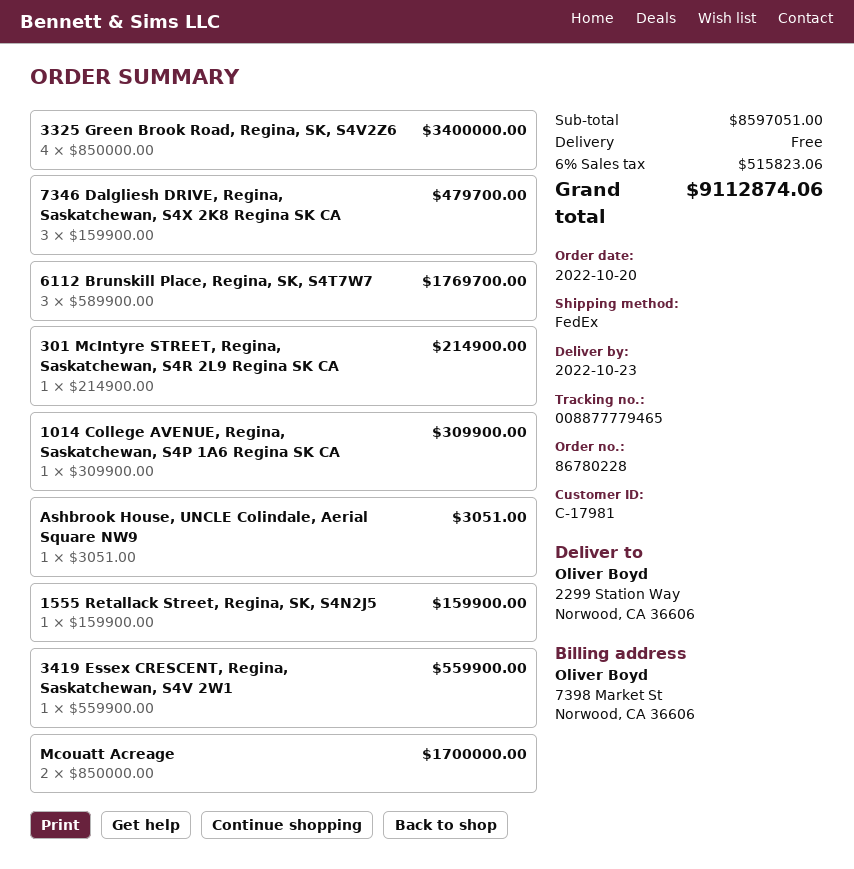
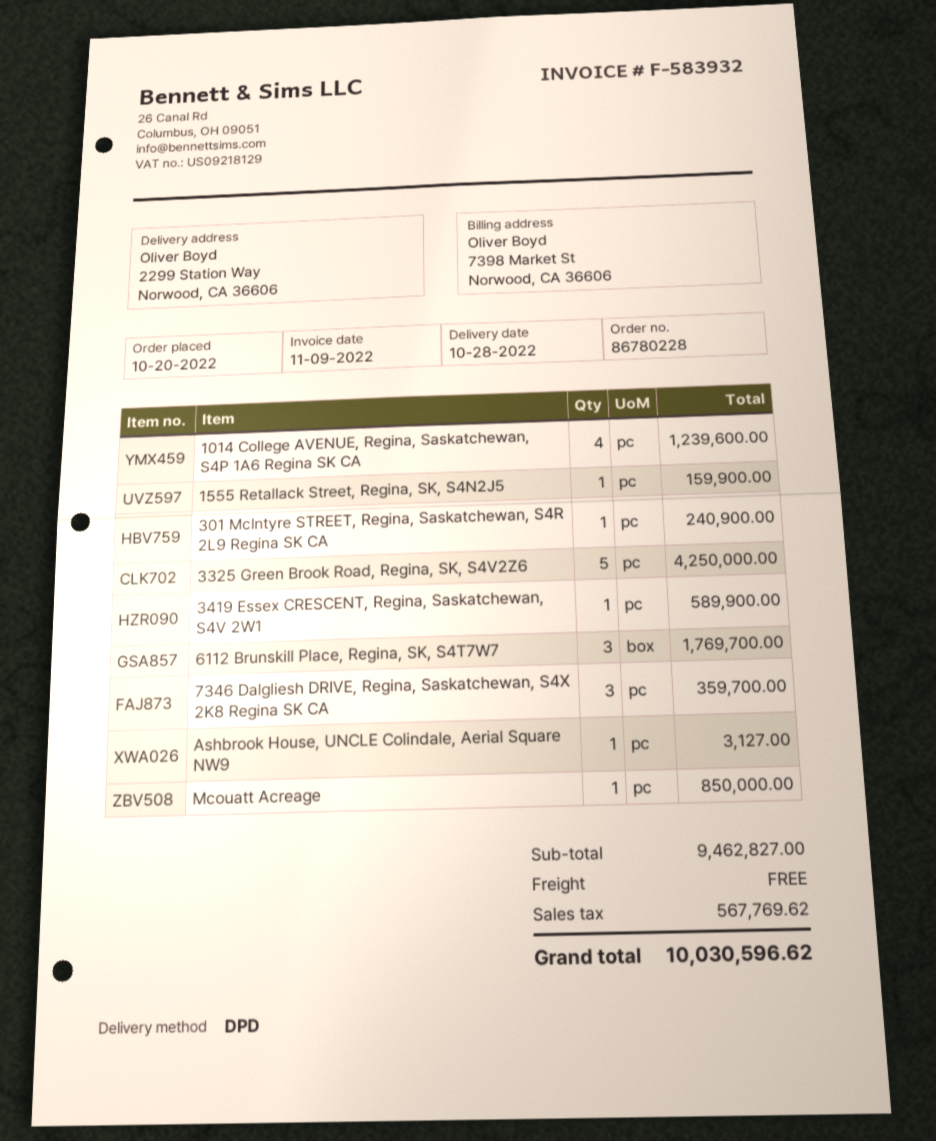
delivery date: 2022-10-23 -> 2022-10-28
shipping method: FedEx -> DPD
3325 Green Brook Road, Regina, SK, S4V2Z6: 4 for 3400000.00 -> 5 for 4250000.00
7346 Dalgliesh DRIVE, Regina, Saskatchewan, S4X 2K8 Regina SK CA: 3 for 479700.00 -> 3 for 359700.00
301 McIntyre STREET, Regina, Saskatchewan, S4R 2L9 Regina SK CA: 1 for 214900.00 -> 1 for 240900.00
1014 College AVENUE, Regina, Saskatchewan, S4P 1A6 Regina SK CA: 1 for 309900.00 -> 4 for 1239600.00
Ashbrook House, UNCLE Colindale, Aerial Square NW9: 1 for 3051.00 -> 1 for 3127.00
3419 Essex CRESCENT, Regina, Saskatchewan, S4V 2W1: 1 for 559900.00 -> 1 for 589900.00
Mcouatt Acreage: 2 for 1700000.00 -> 1 for 850000.00
subtotal: 8597051.00 -> 9462827.00
tax: 515823.06 -> 567769.62
total: 9112874.06 -> 10030596.62

